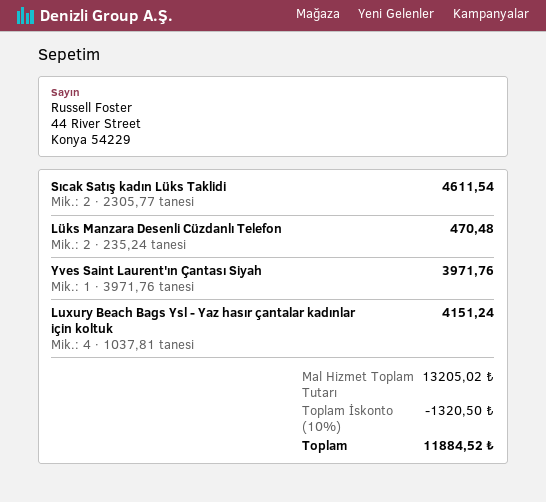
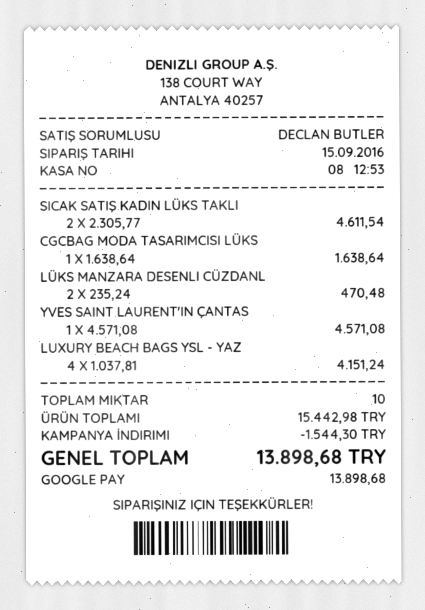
Yves Saint Laurent'ın Çantası Siyah: 1 x 3971.76 = 3971.76 -> 1 x 4571.08 = 4571.08
CGCBAG MODA TASARIMCISI LÜKS: none -> 1 x 1638.64 = 1638.64
subtotal: 13205.02 -> 15442.98
discount: 1320.50 -> 1544.30
total: 11884.52 -> 13898.68

